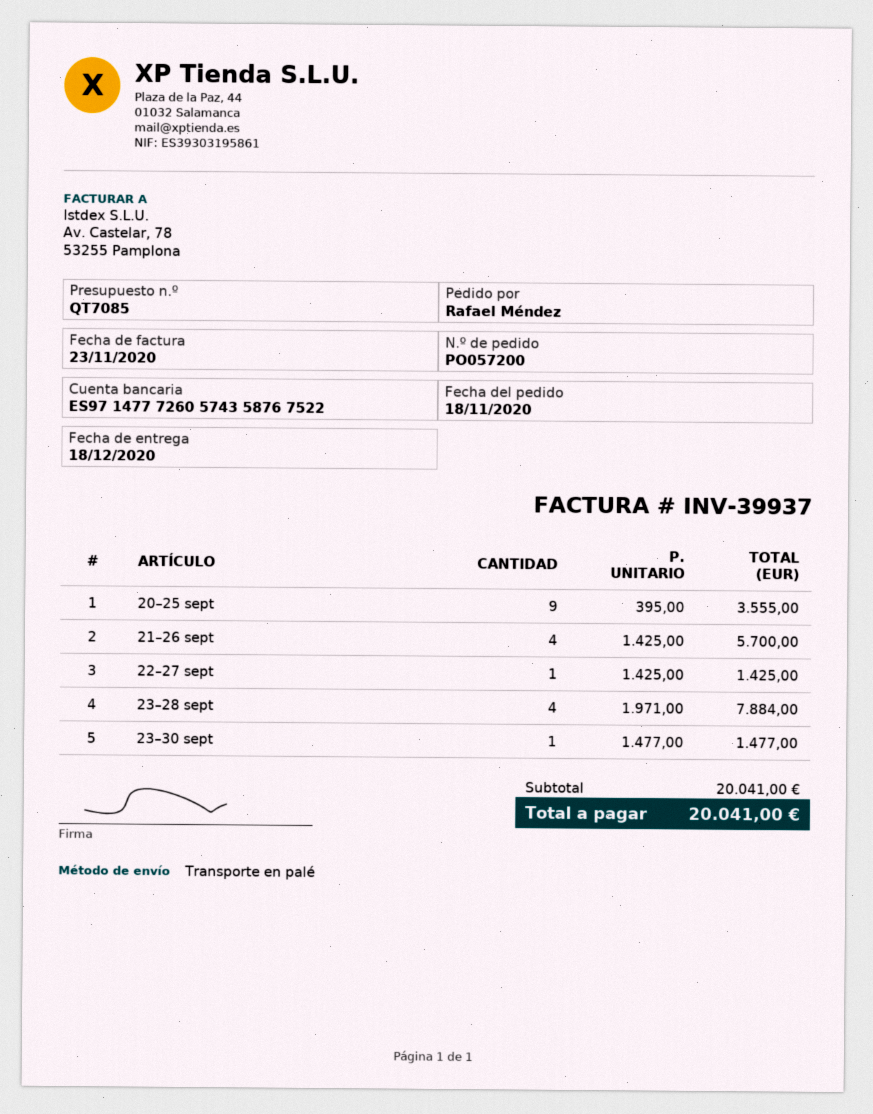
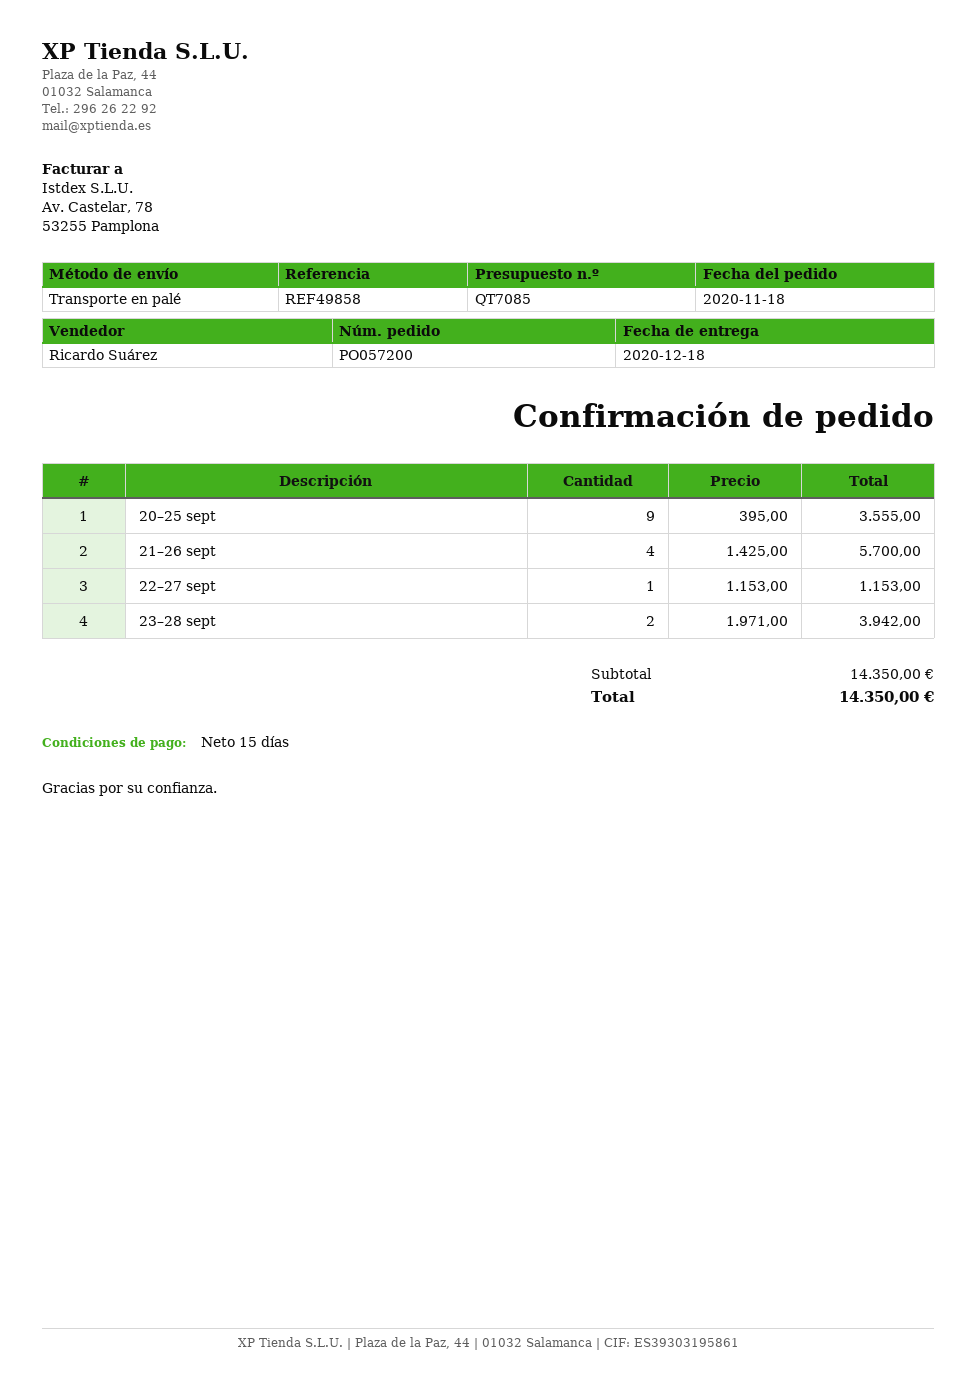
22–27 sept: 1 x 1425.00 = 1425.00 -> 1 x 1153.00 = 1153.00
23–28 sept: 4 x 1971.00 = 7884.00 -> 2 x 1971.00 = 3942.00
23–30 sept: 1 x 1477.00 = 1477.00 -> none
subtotal: 20041.00 -> 14350.00
total: 20041.00 -> 14350.00

